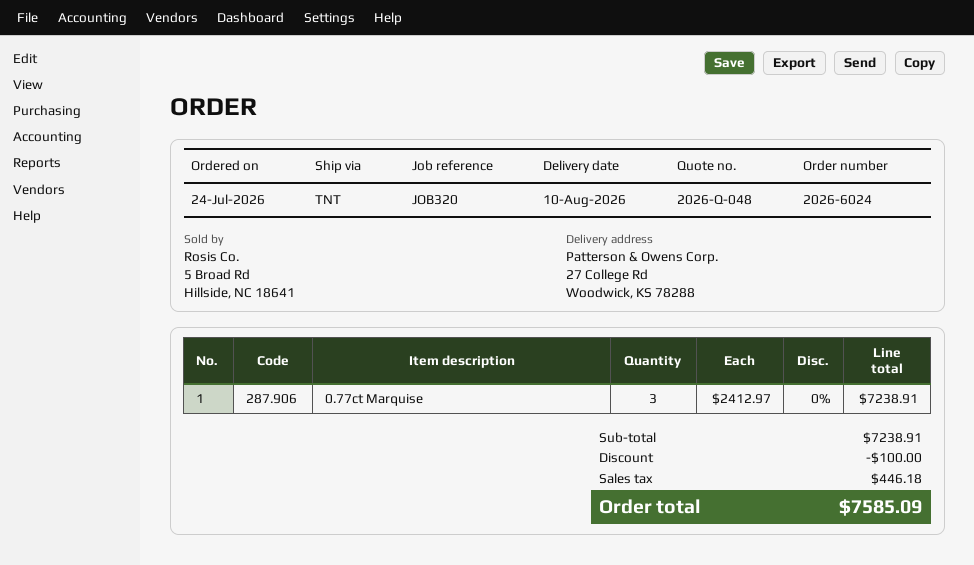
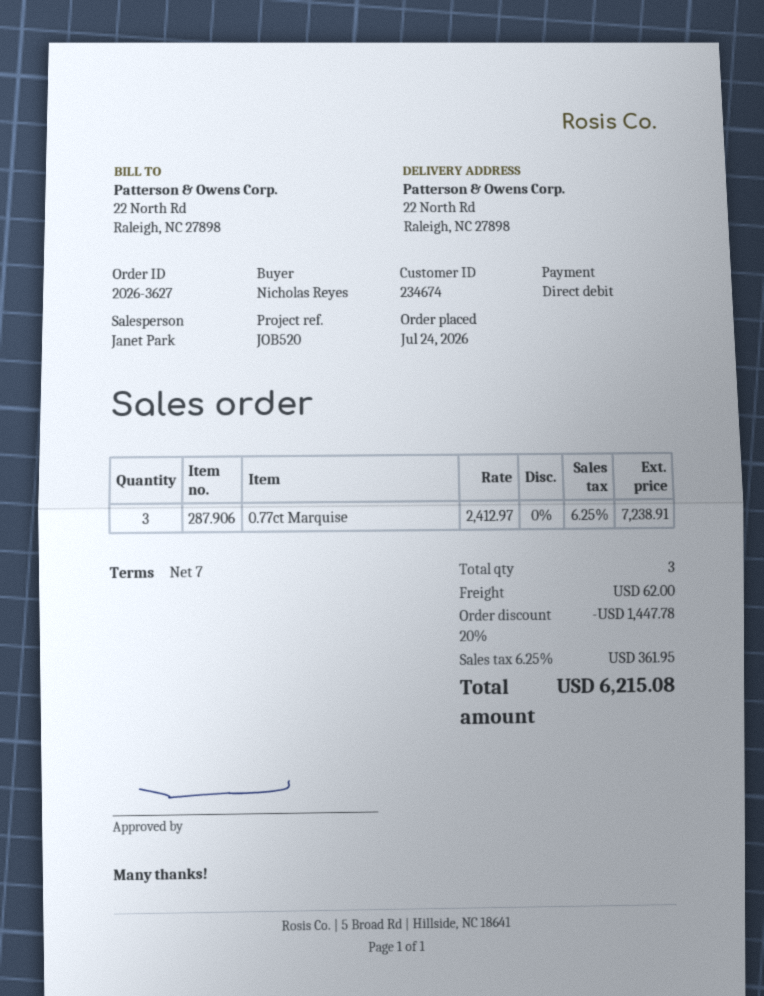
order number: 2026-6024 -> 2026-3627
reference: JOB320 -> JOB520
ship to: 27 College Rd, Woodwick, KS 78288 -> 22 North Rd, Raleigh, NC 27898
discount: 100.00 -> 1447.78
shipping: none -> 62.00
tax: 446.18 -> 361.95
total: 7585.09 -> 6215.08

